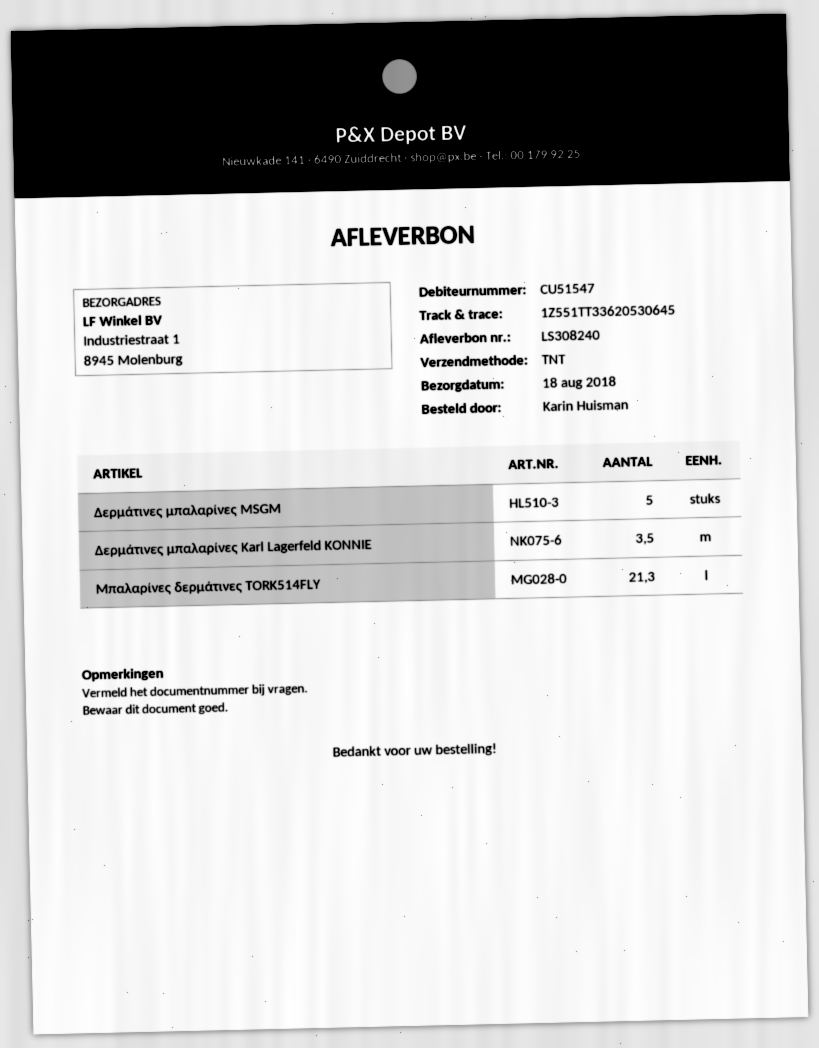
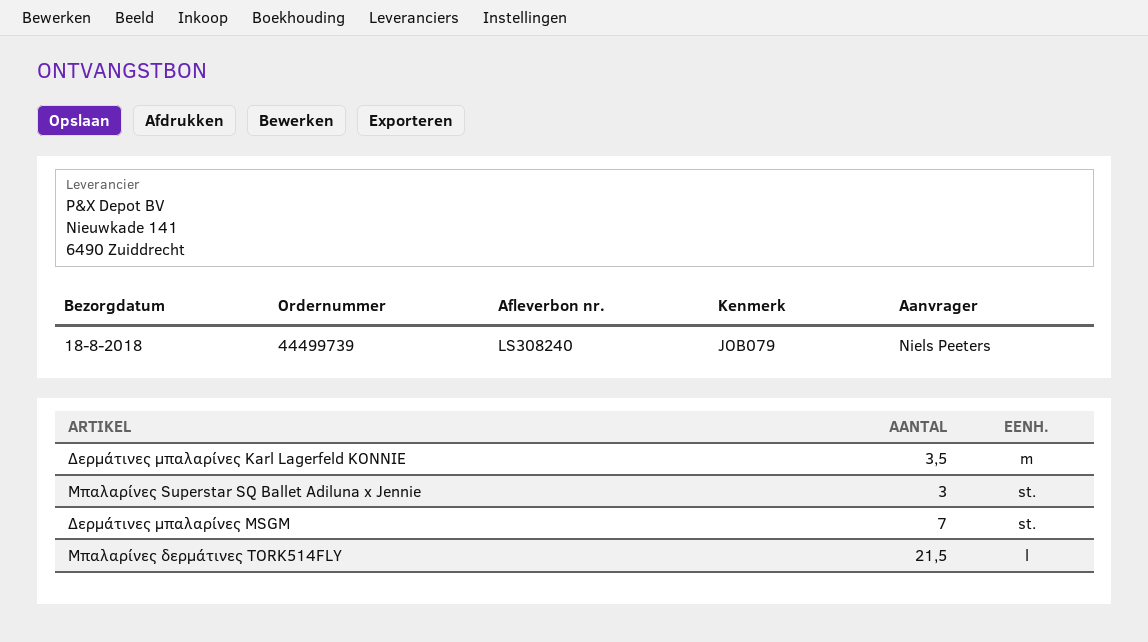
ordered by: Karin Huisman -> Niels Peeters
Δερμάτινες μπαλαρίνες MSGM: 5 -> 7
Μπαλαρίνες δερμάτινες TORK514FLY: 21.3 -> 21.5
Μπαλαρίνες Superstar SQ Ballet Adiluna x Jennie: none -> 3

